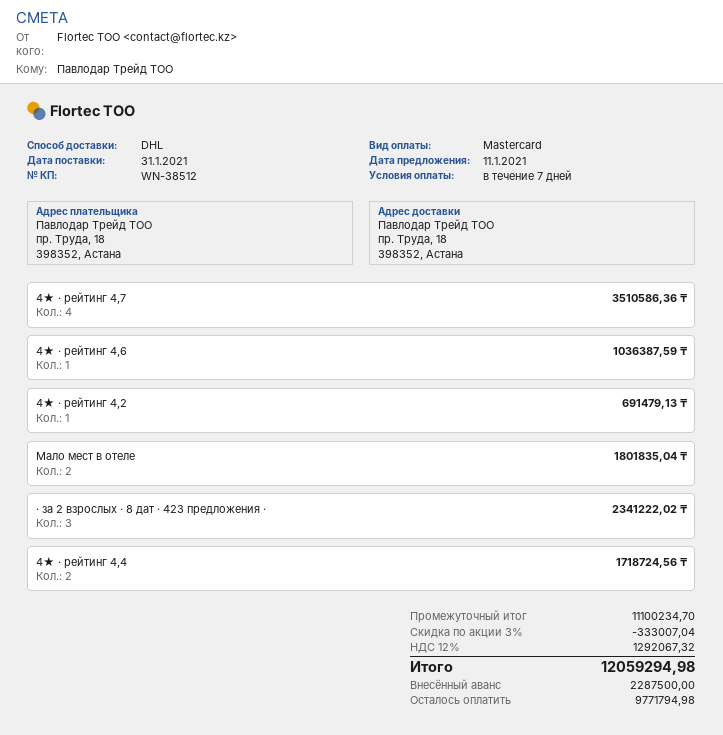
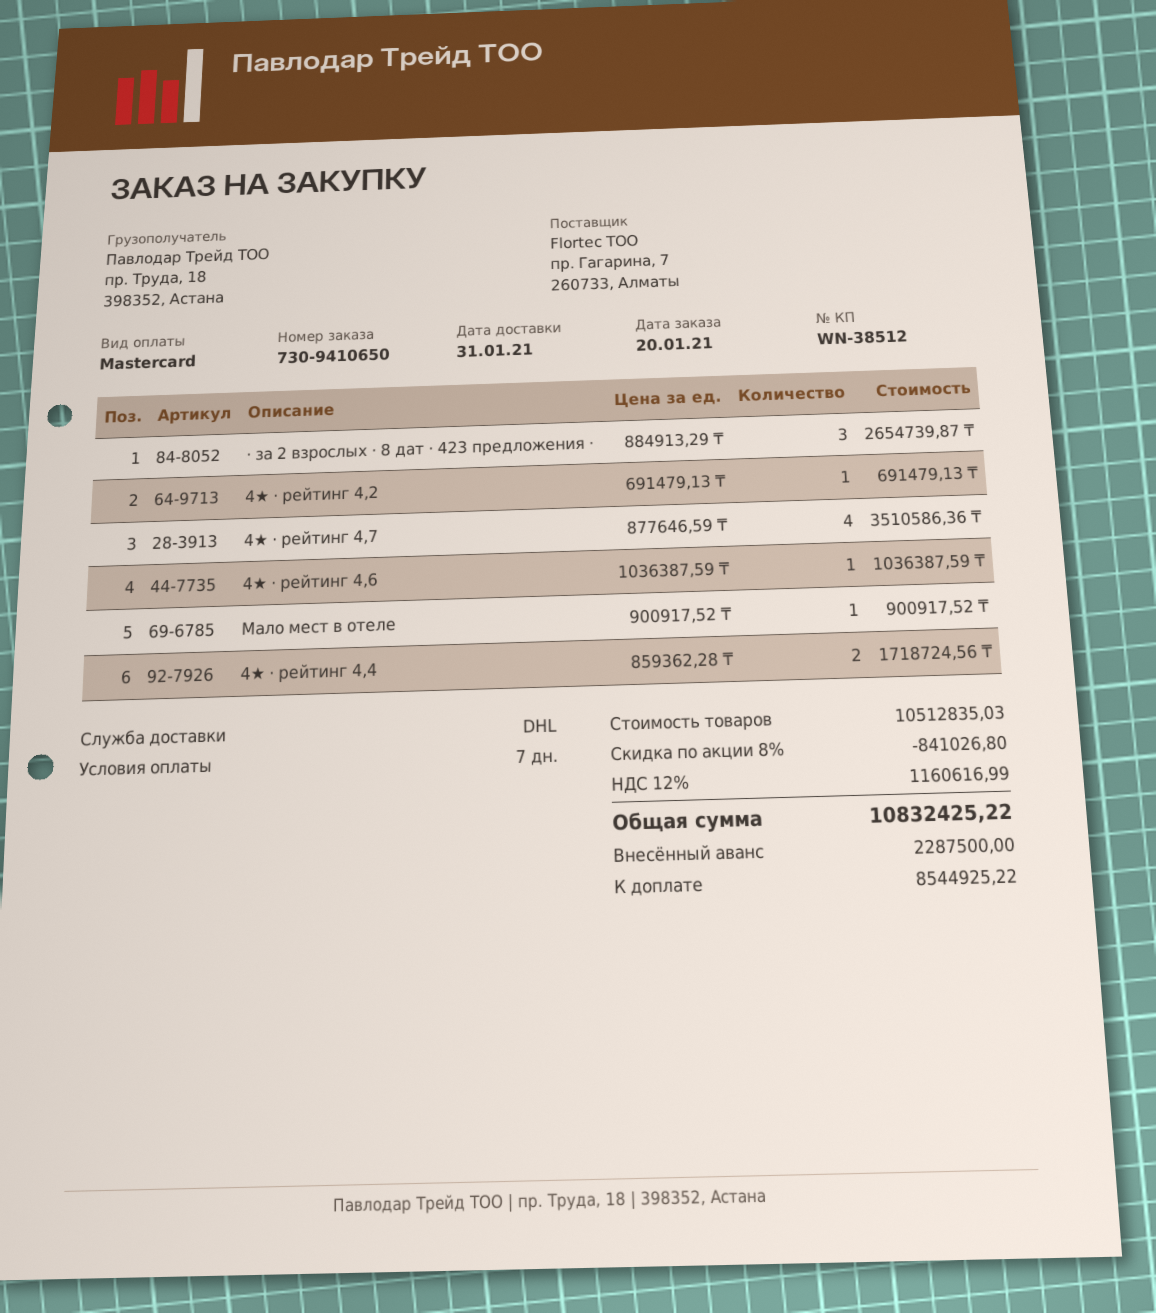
Мало мест в отеле: 2 for 1801835.04 -> 1 for 900917.52
· за 2 взрослых · 8 дат · 423 предложения ·: 3 for 2341222.02 -> 3 for 2654739.87
subtotal: 11100234.70 -> 10512835.03
discount: 3% = 333007.04 -> 8% = 841026.80
tax: 12% = 1292067.32 -> 12% = 1160616.99
total: 12059294.98 -> 10832425.22
balance: 9771794.98 -> 8544925.22

